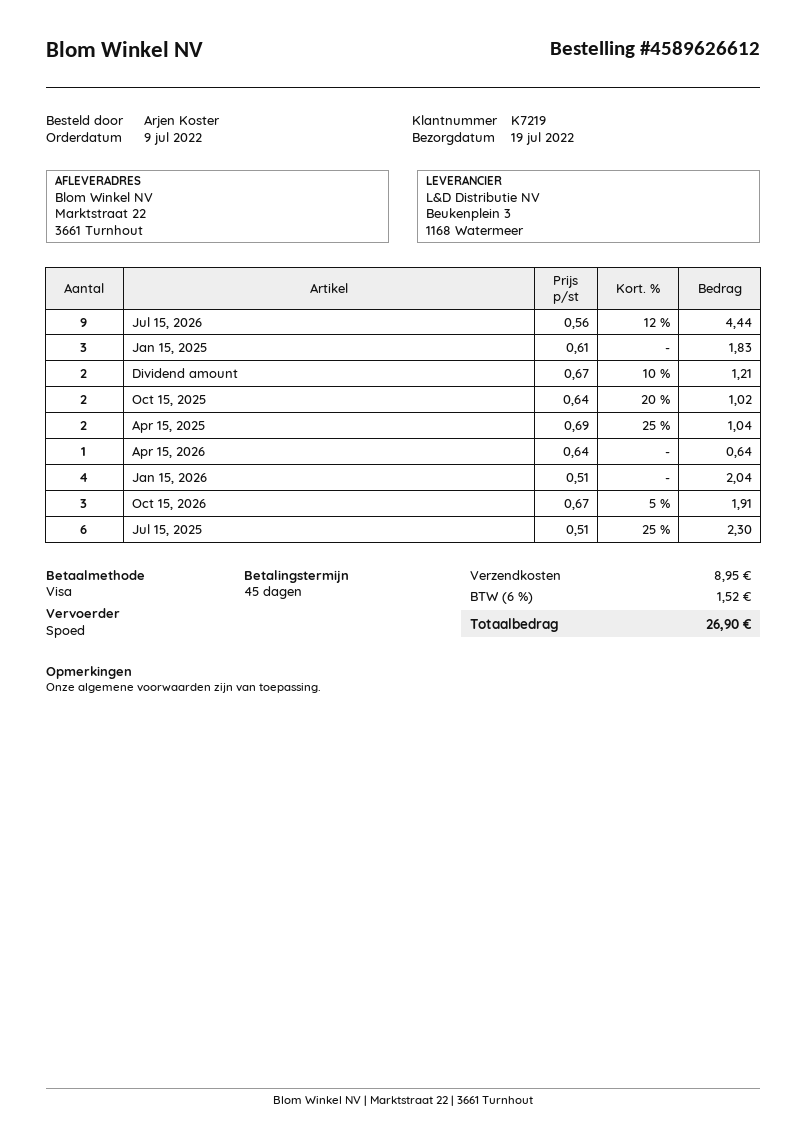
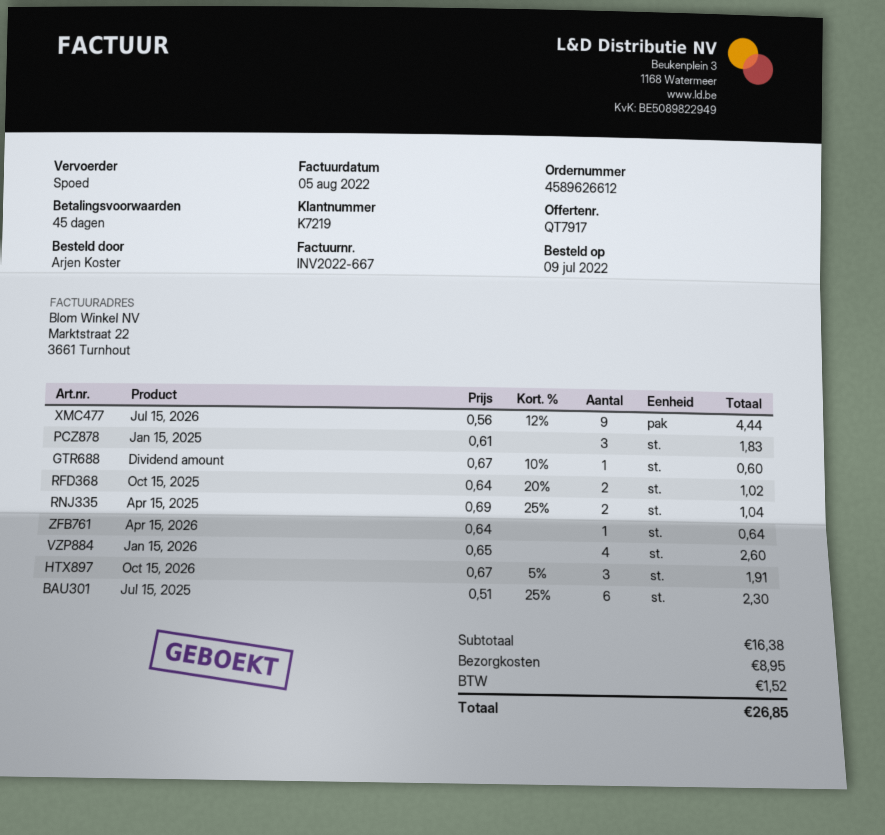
Dividend amount: 2 x 0.67 - 10% = 1.21 -> 1 x 0.67 - 10% = 0.60
Jan 15, 2026: 4 x 0.51 = 2.04 -> 4 x 0.65 = 2.60
total: 26.90 -> 26.85

